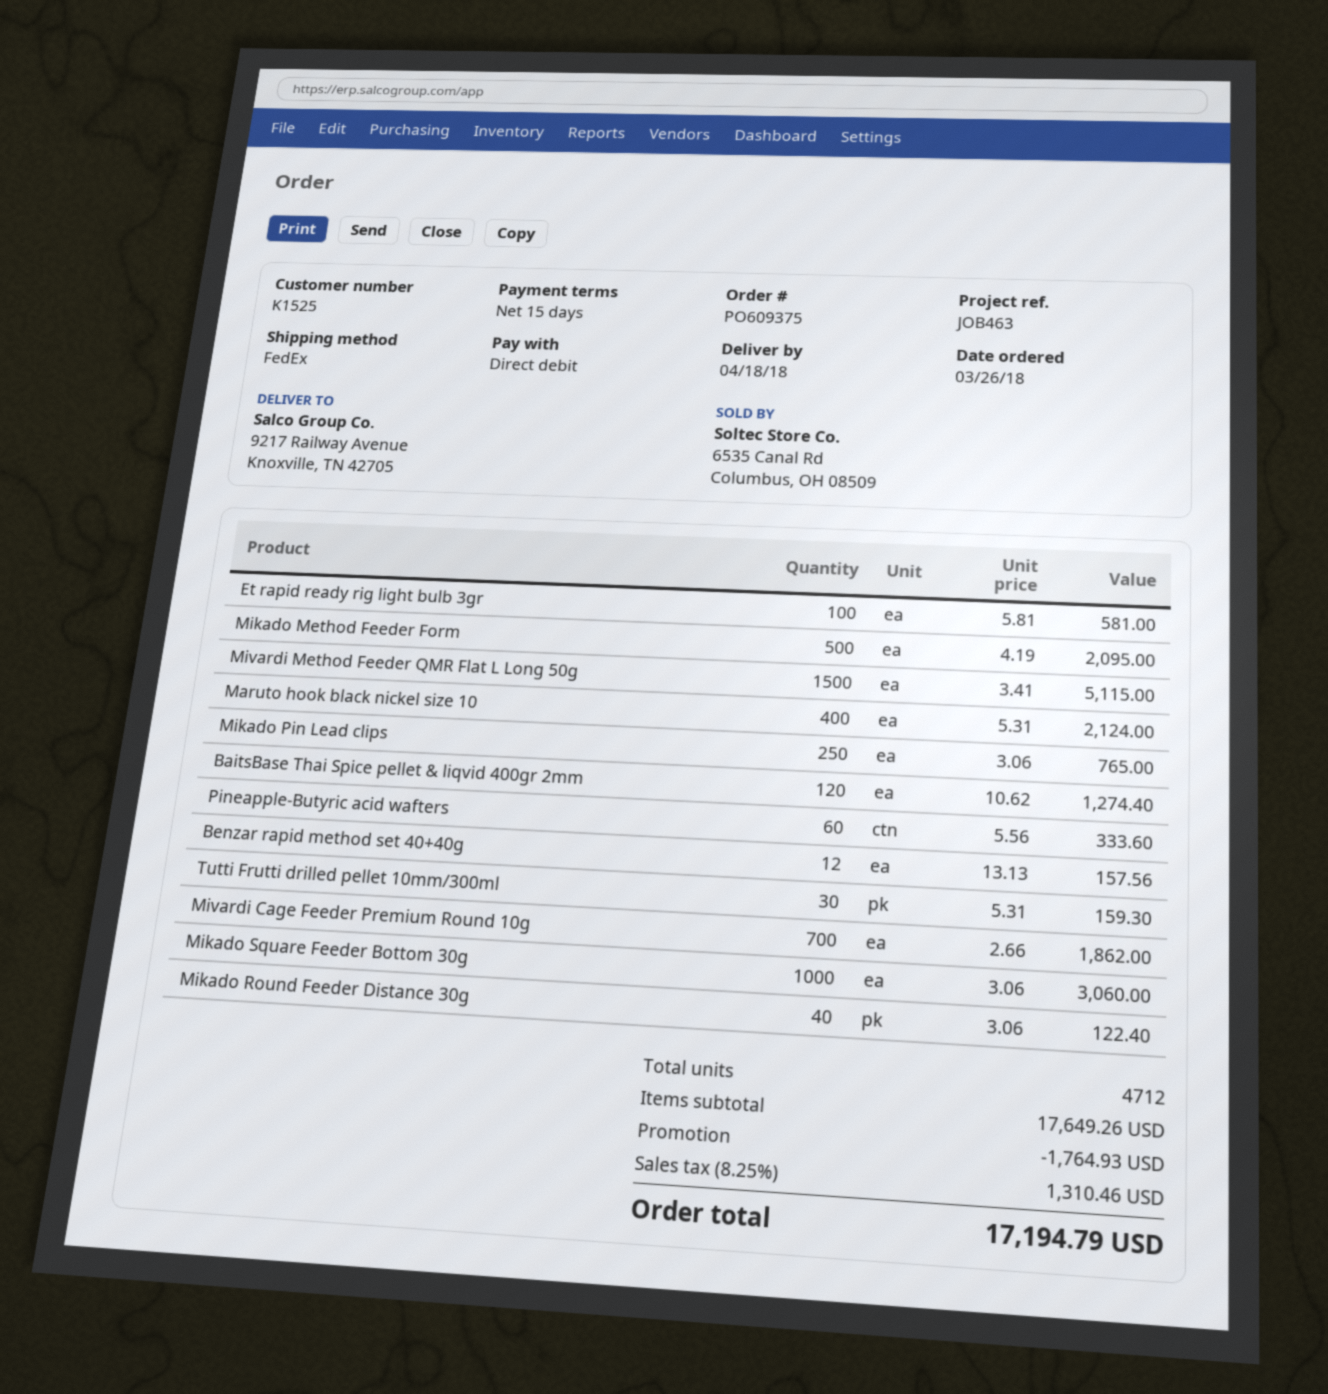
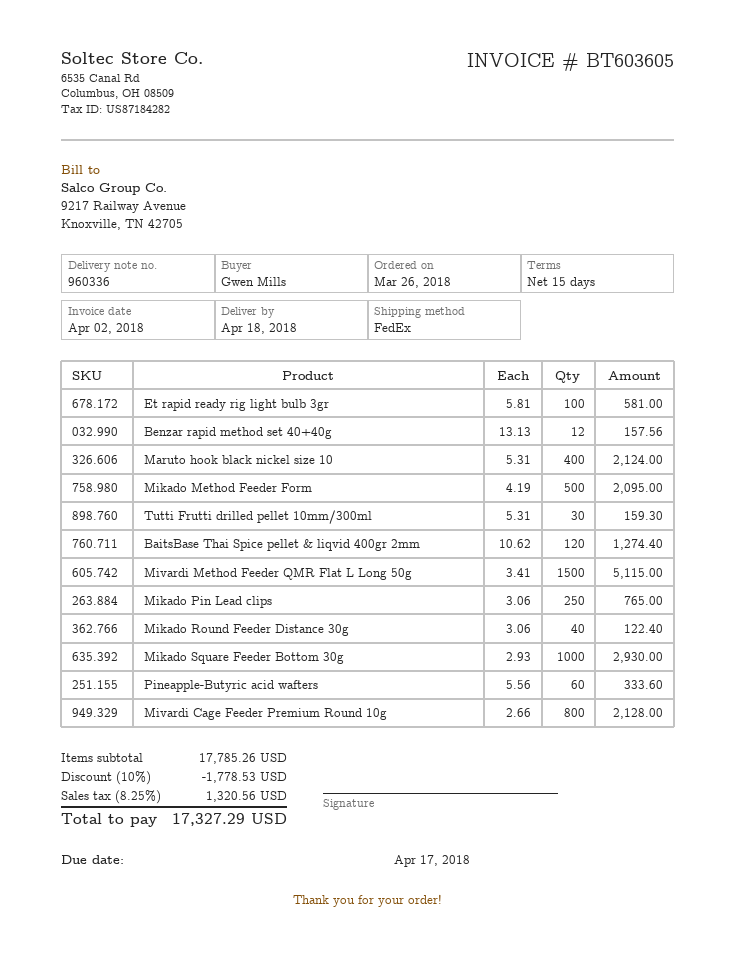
Mivardi Cage Feeder Premium Round 10g: 700 x 2.66 = 1862.00 -> 800 x 2.66 = 2128.00
Mikado Square Feeder Bottom 30g: 1000 x 3.06 = 3060.00 -> 1000 x 2.93 = 2930.00
subtotal: 17649.26 -> 17785.26
discount: 1764.93 -> 1778.53
tax: 8.25% = 1310.46 -> 8.25% = 1320.56
total: 17194.79 -> 17327.29

